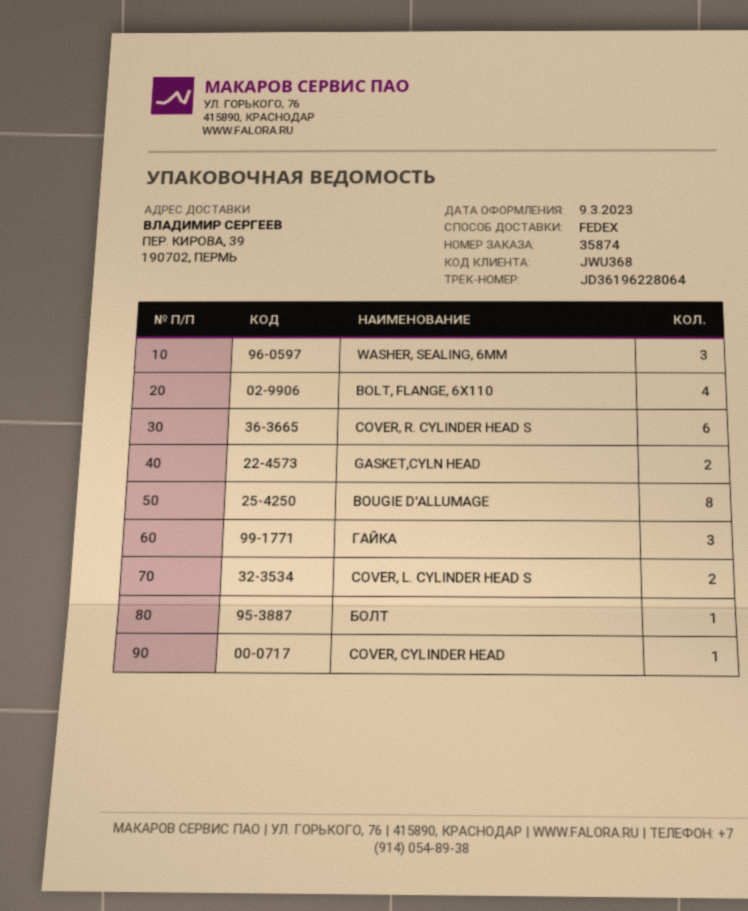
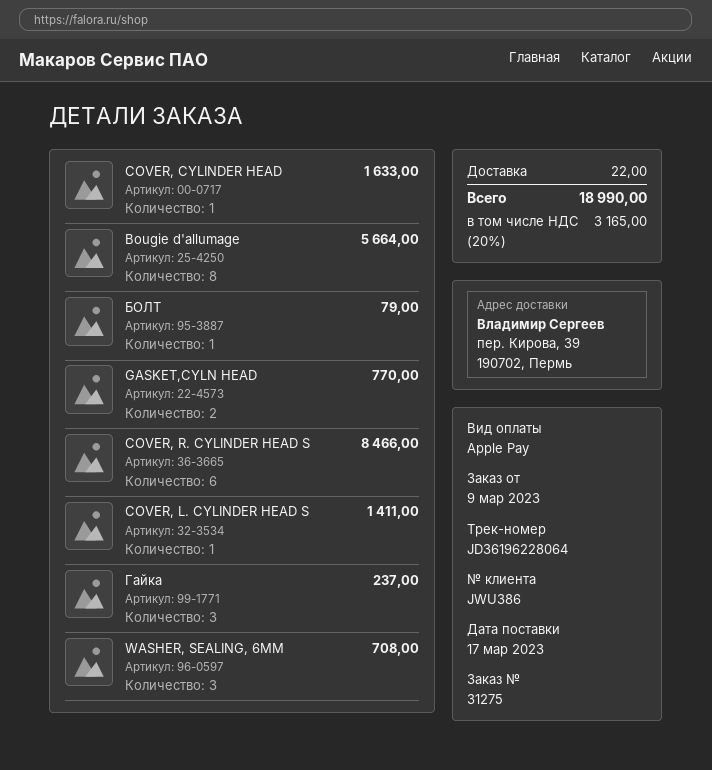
order number: 35874 -> 31275
customer number: JWU368 -> JWU386
BOLT, FLANGE, 6X110: 4 -> none
COVER, L. CYLINDER HEAD S: 2 -> 1

